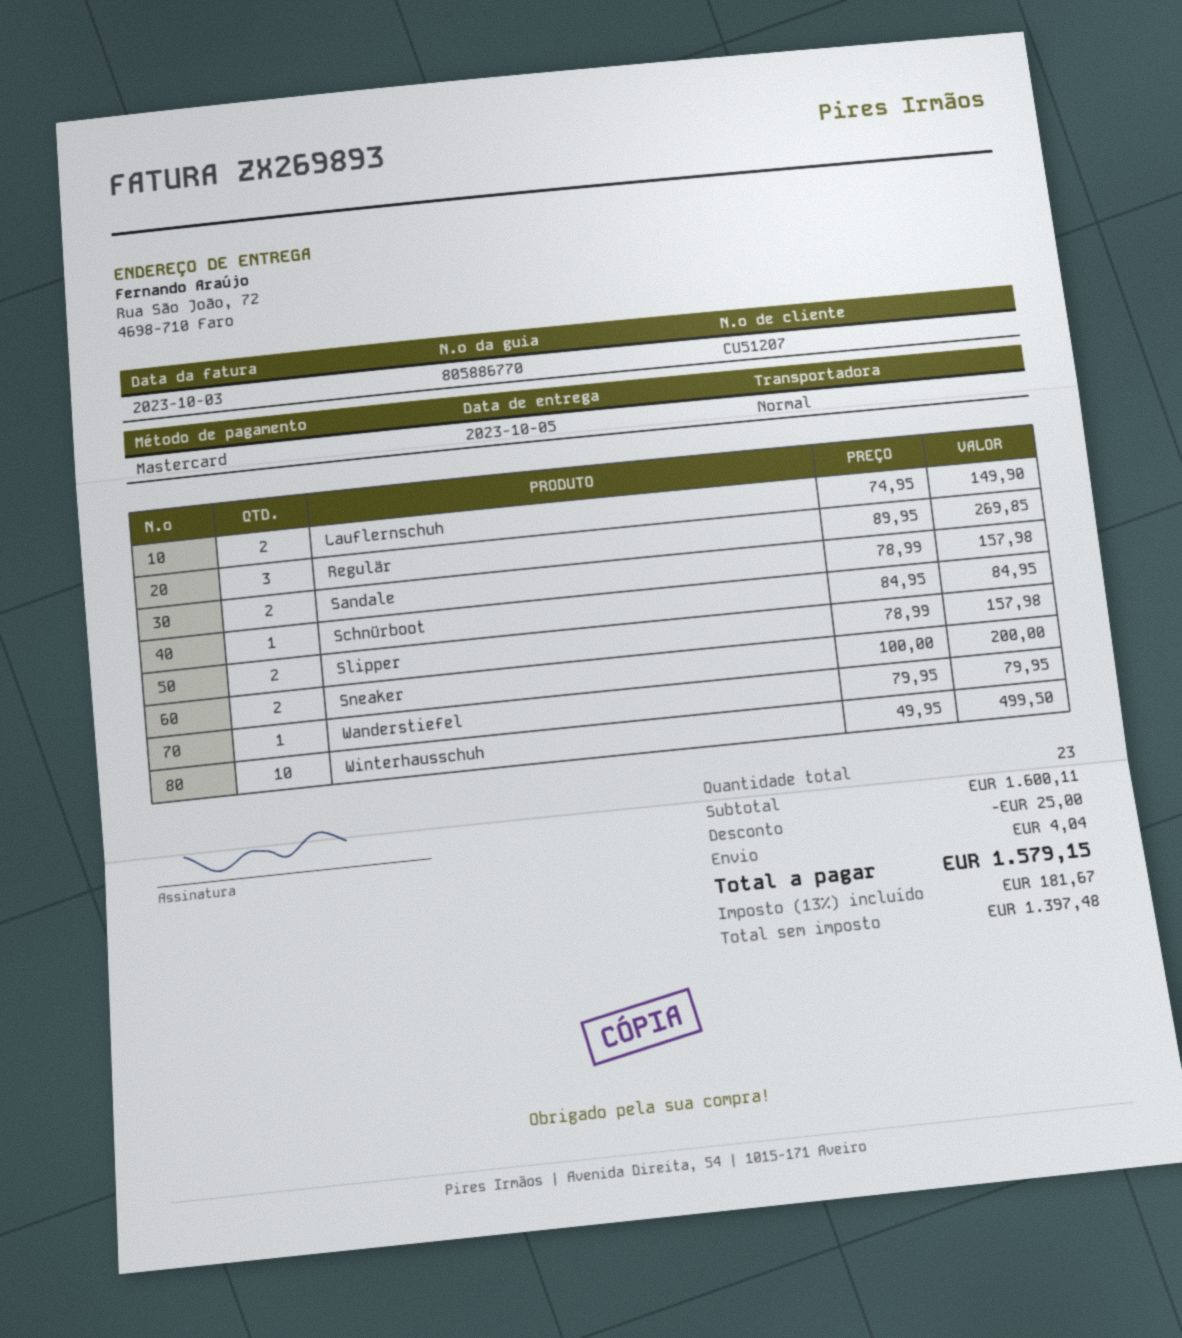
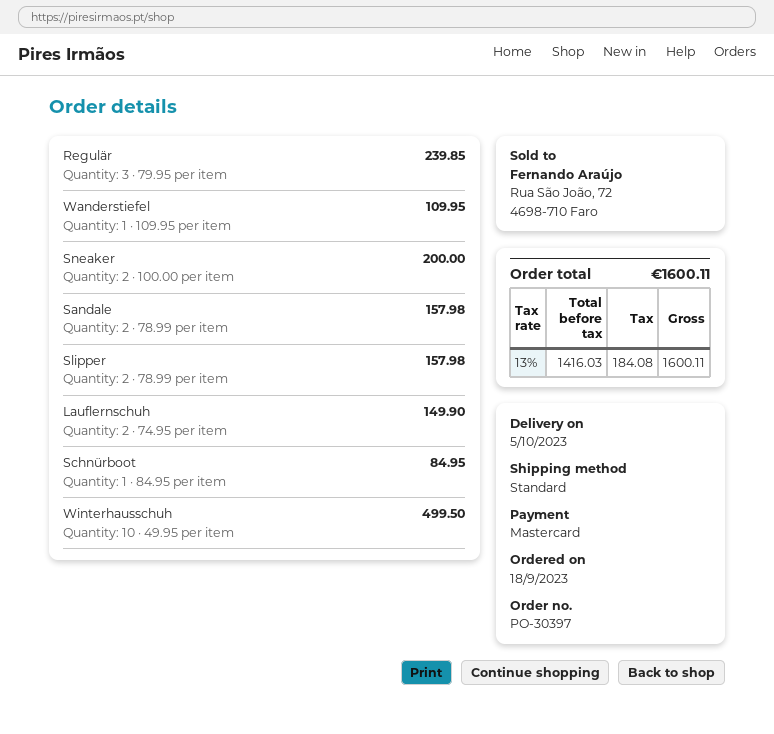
Regulär: 3 x 89.95 = 269.85 -> 3 x 79.95 = 239.85
Wanderstiefel: 1 x 79.95 = 79.95 -> 1 x 109.95 = 109.95
discount: 25.00 -> none
shipping: 4.04 -> none
net: 1397.48 -> 1416.03
tax: 13% = 181.67 -> 13% = 184.08
total: 1579.15 -> 1600.11

